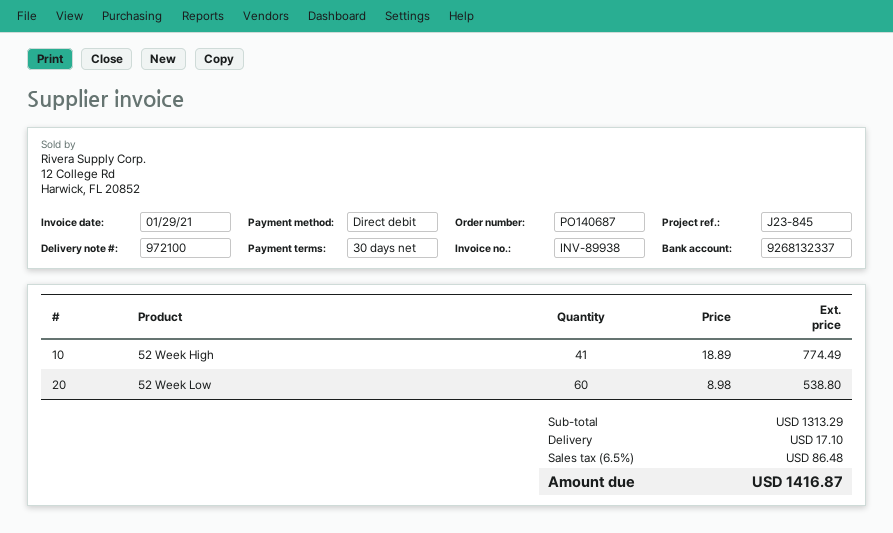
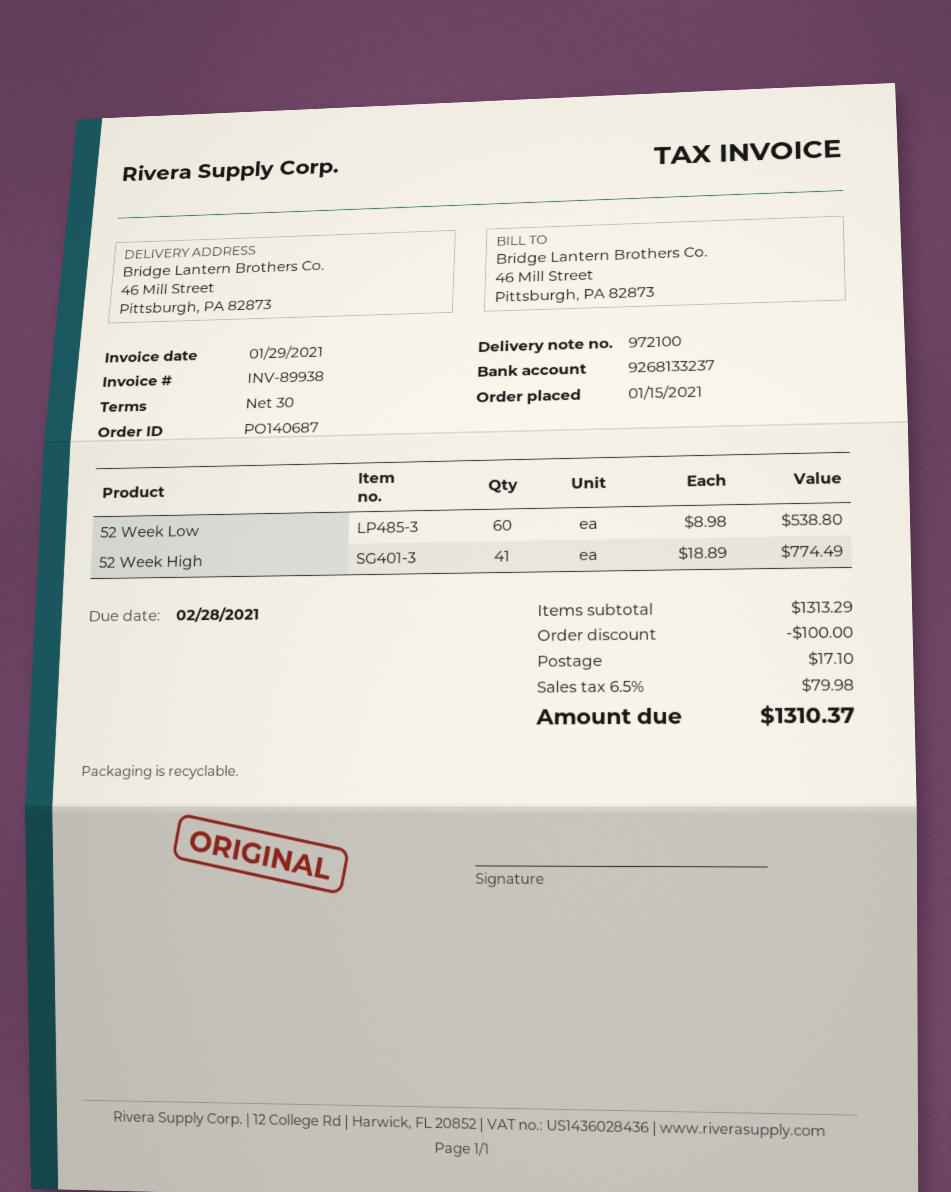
bank account: 9268132337 -> 9268133237
discount: none -> 100.00
tax: 6.5% = 86.48 -> 6.5% = 79.98
total: 1416.87 -> 1310.37

